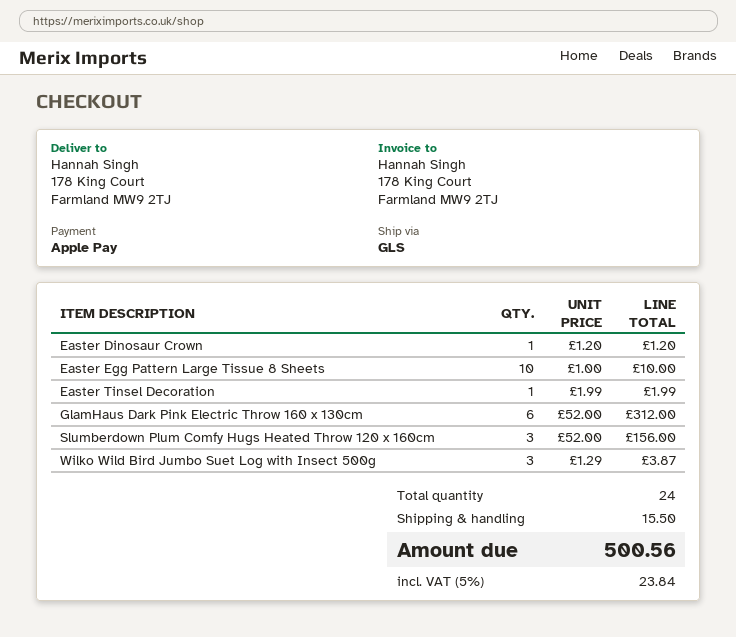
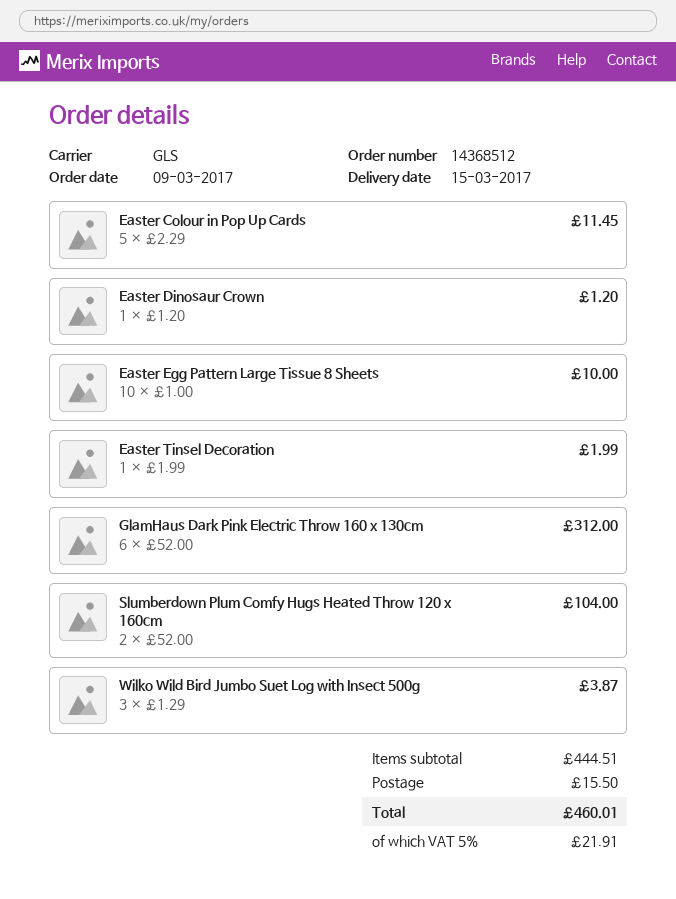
Slumberdown Plum Comfy Hugs Heated Throw 120 x 160cm: 3 x 52.00 = 156.00 -> 2 x 52.00 = 104.00
Easter Colour in Pop Up Cards: none -> 5 x 2.29 = 11.45
tax: 5% = 23.84 -> 5% = 21.91
total: 500.56 -> 460.01

